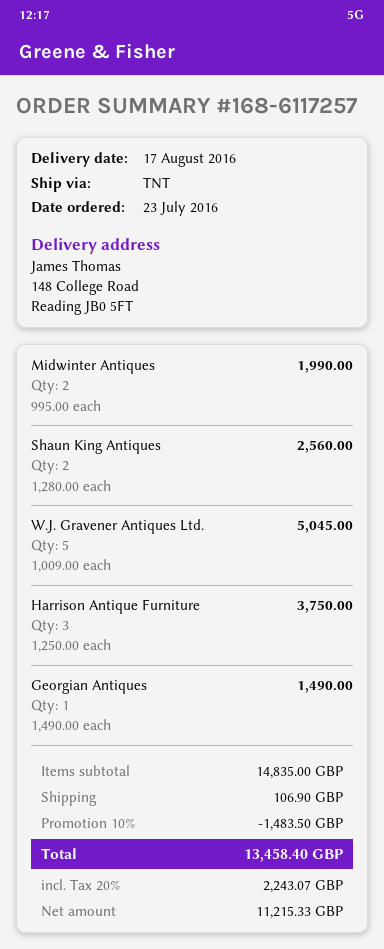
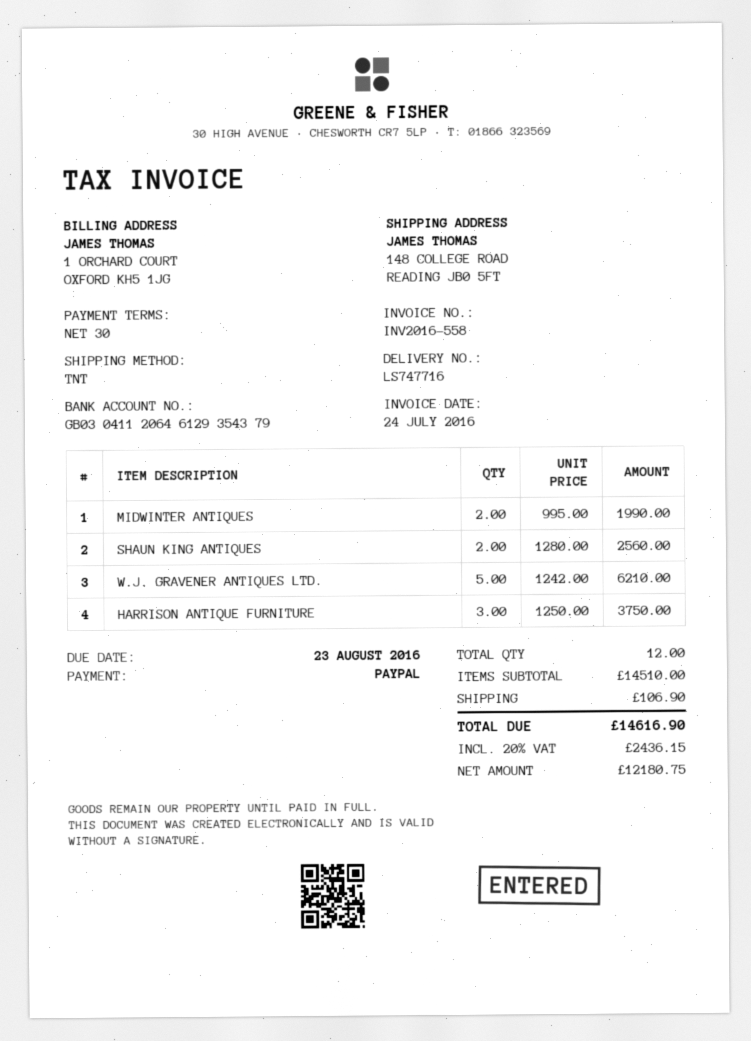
W.J. Gravener Antiques Ltd.: 5 x 1009.00 = 5045.00 -> 5 x 1242.00 = 6210.00
Georgian Antiques: 1 x 1490.00 = 1490.00 -> none
subtotal: 14835.00 -> 14510.00
discount: 10% = 1483.50 -> none
net: 11215.33 -> 12180.75
tax: 20% = 2243.07 -> 20% = 2436.15
total: 13458.40 -> 14616.90

